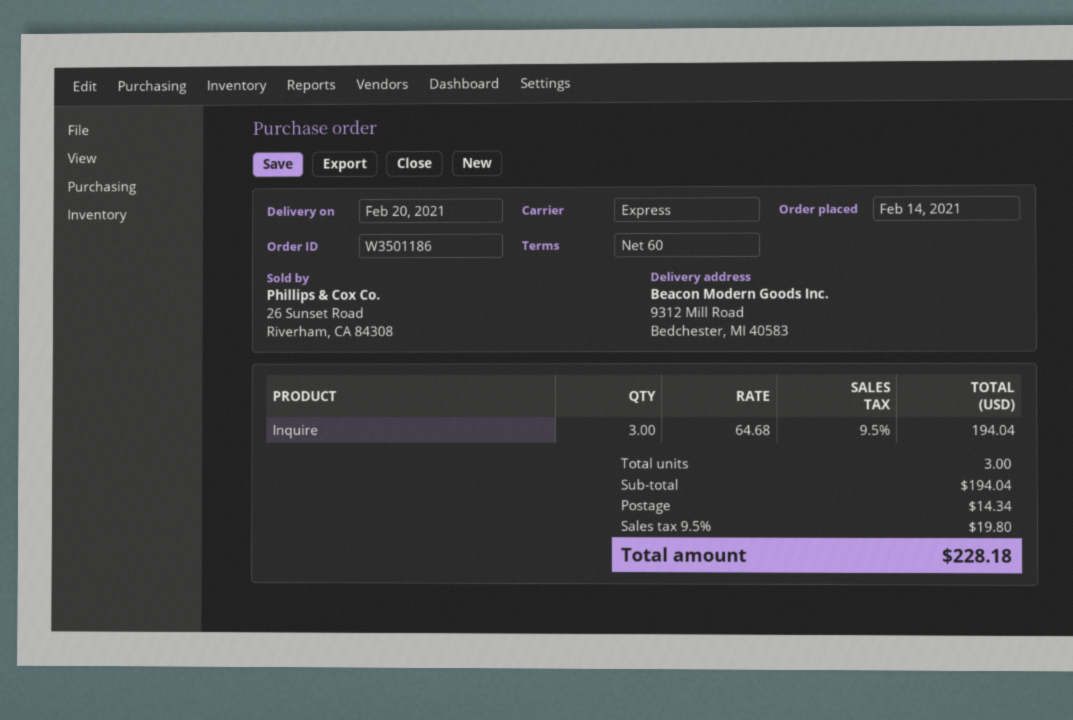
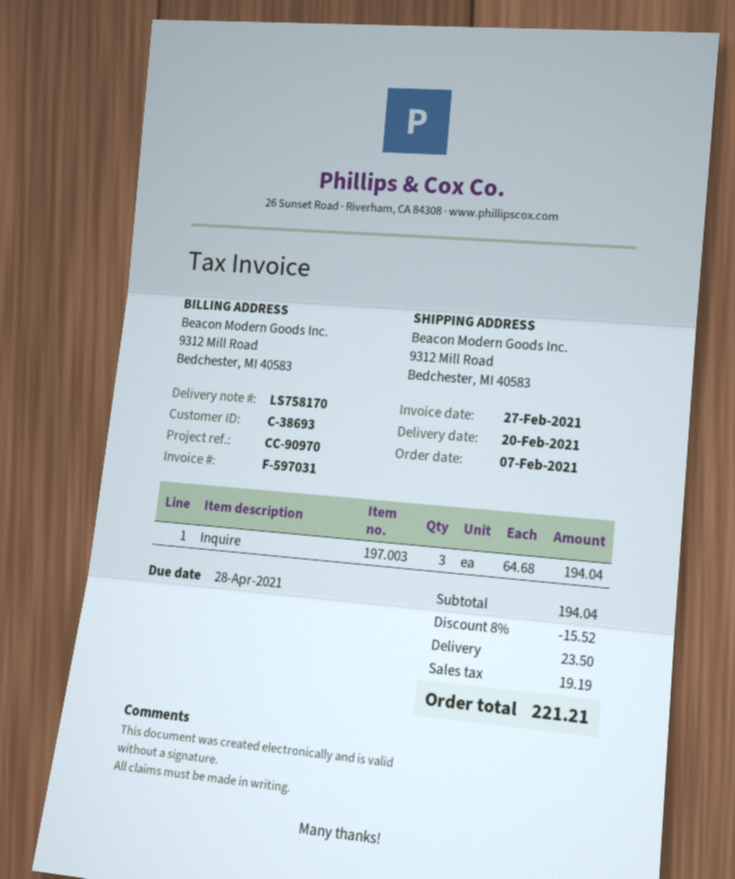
order date: 2021-02-14 -> 2021-02-07
discount: none -> 8% = 15.52
shipping: 14.34 -> 23.50
tax: 19.80 -> 19.19
total: 228.18 -> 221.21

